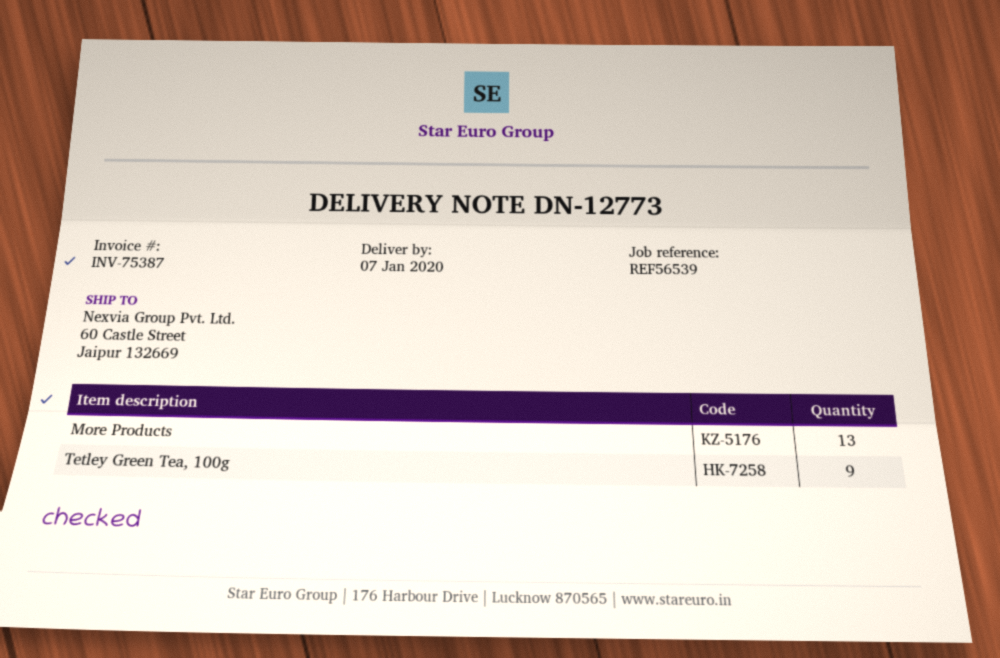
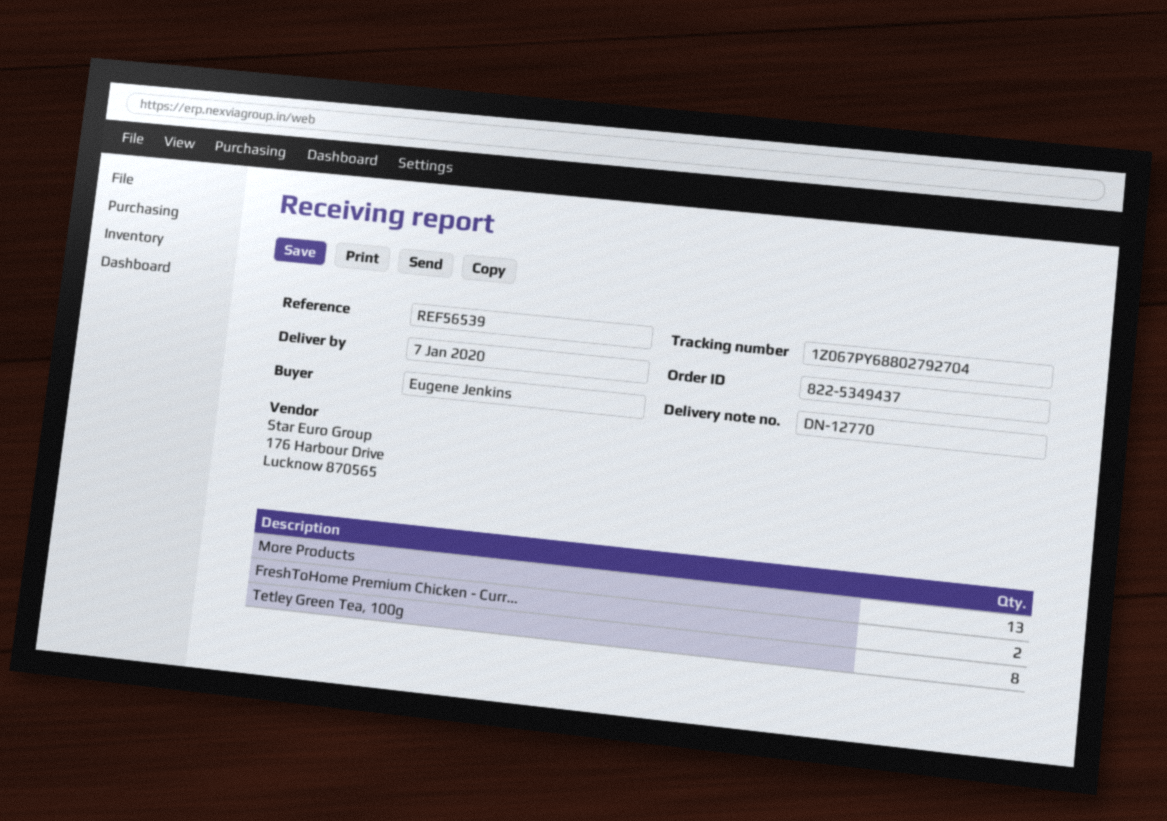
delivery note number: DN-12773 -> DN-12770
Tetley Green Tea, 100g: 9 -> 8
FreshToHome Premium Chicken - Curr...: none -> 2

